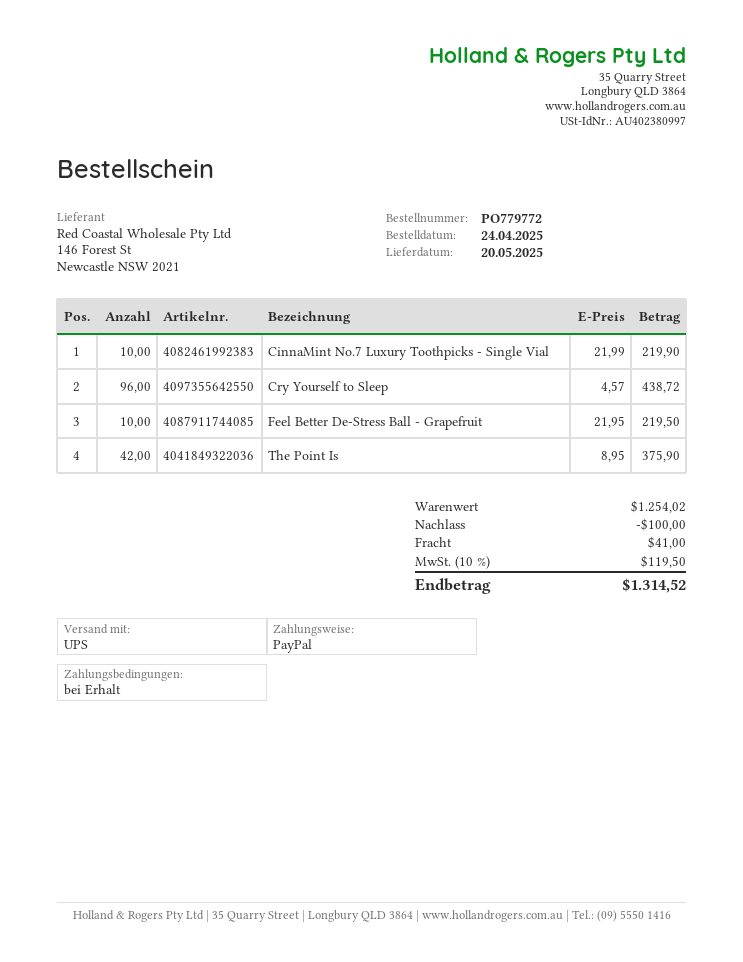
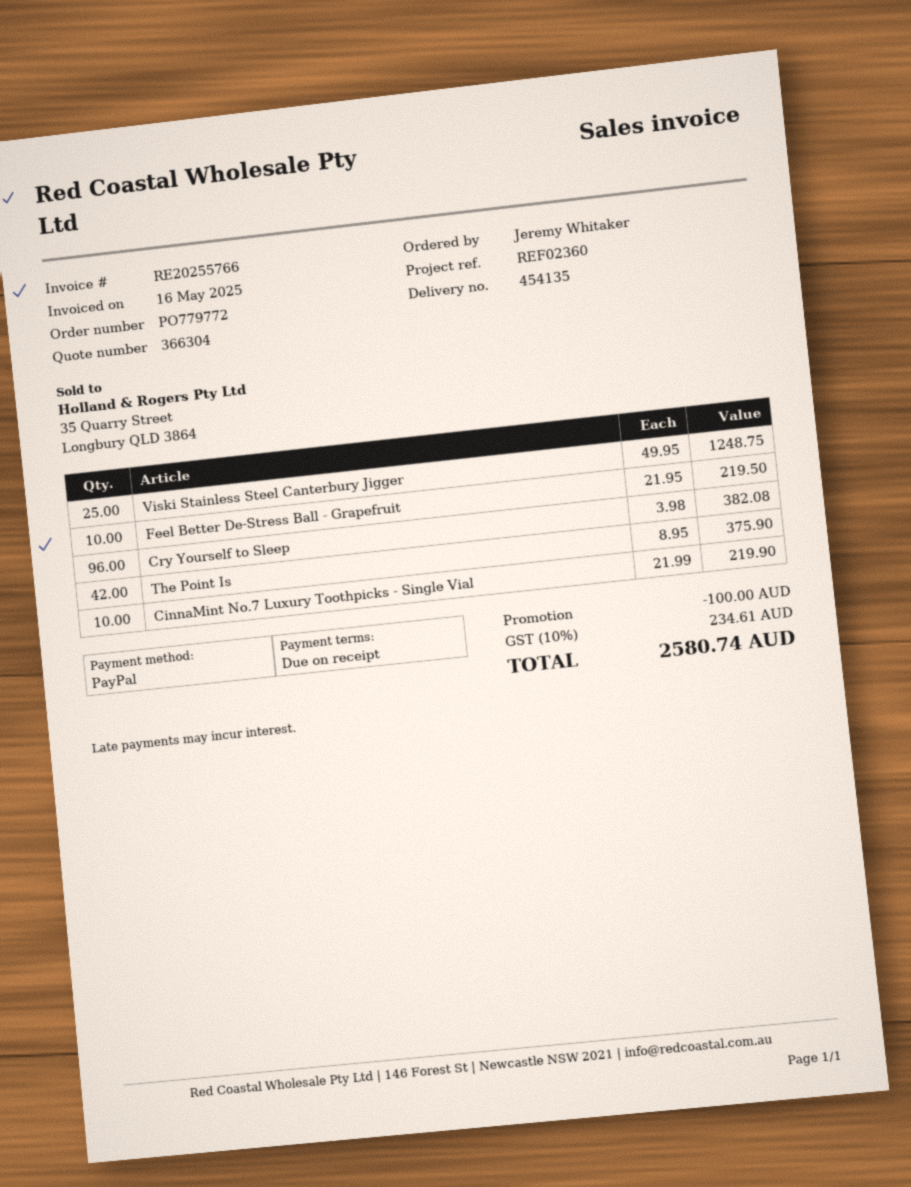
Cry Yourself to Sleep: 96 x 4.57 = 438.72 -> 96 x 3.98 = 382.08
Viski Stainless Steel Canterbury Jigger: none -> 25 x 49.95 = 1248.75
shipping: 41.00 -> none
tax: 10% = 119.50 -> 10% = 234.61
total: 1314.52 -> 2580.74

